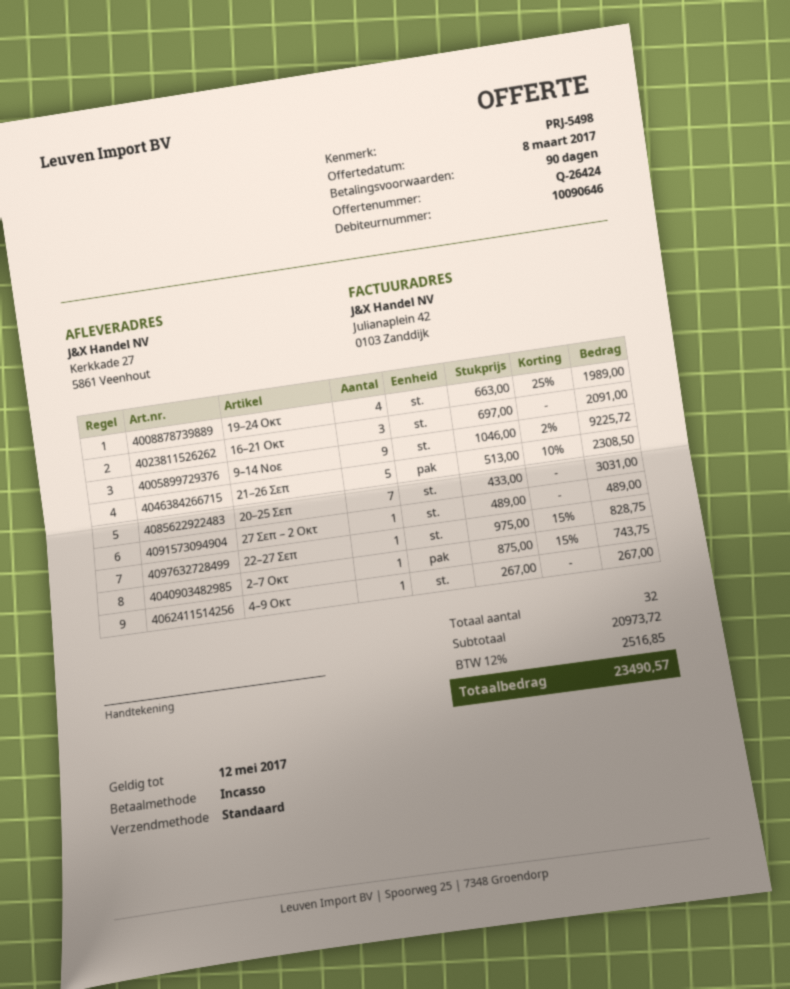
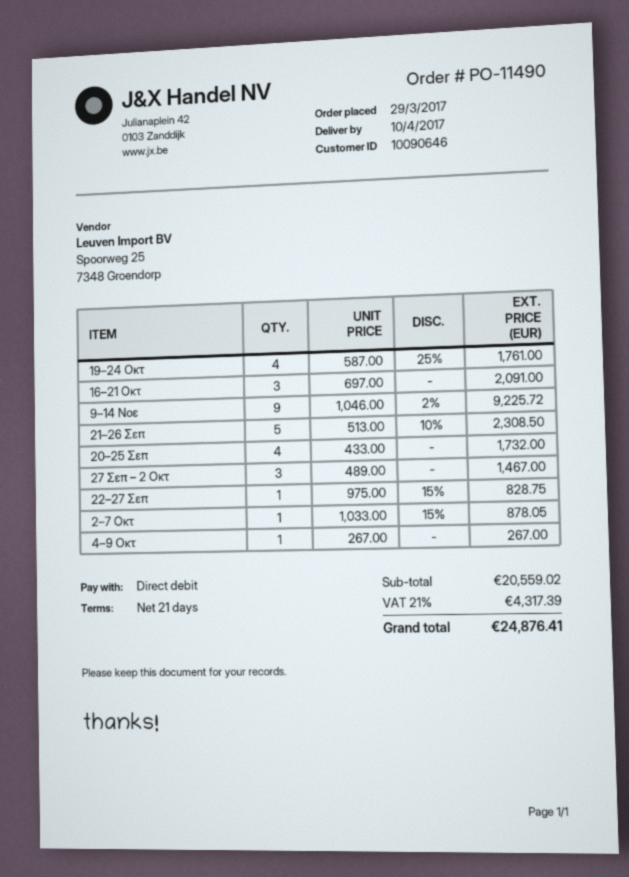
payment terms: 90 days -> 21 days
19–24 Οκτ: 4 x 663.00 - 25% = 1989.00 -> 4 x 587.00 - 25% = 1761.00
20–25 Σεπ: 7 x 433.00 = 3031.00 -> 4 x 433.00 = 1732.00
27 Σεπ – 2 Οκτ: 1 x 489.00 = 489.00 -> 3 x 489.00 = 1467.00
2–7 Οκτ: 1 x 875.00 - 15% = 743.75 -> 1 x 1033.00 - 15% = 878.05
subtotal: 20973.72 -> 20559.02
tax: 12% = 2516.85 -> 21% = 4317.39
total: 23490.57 -> 24876.41

